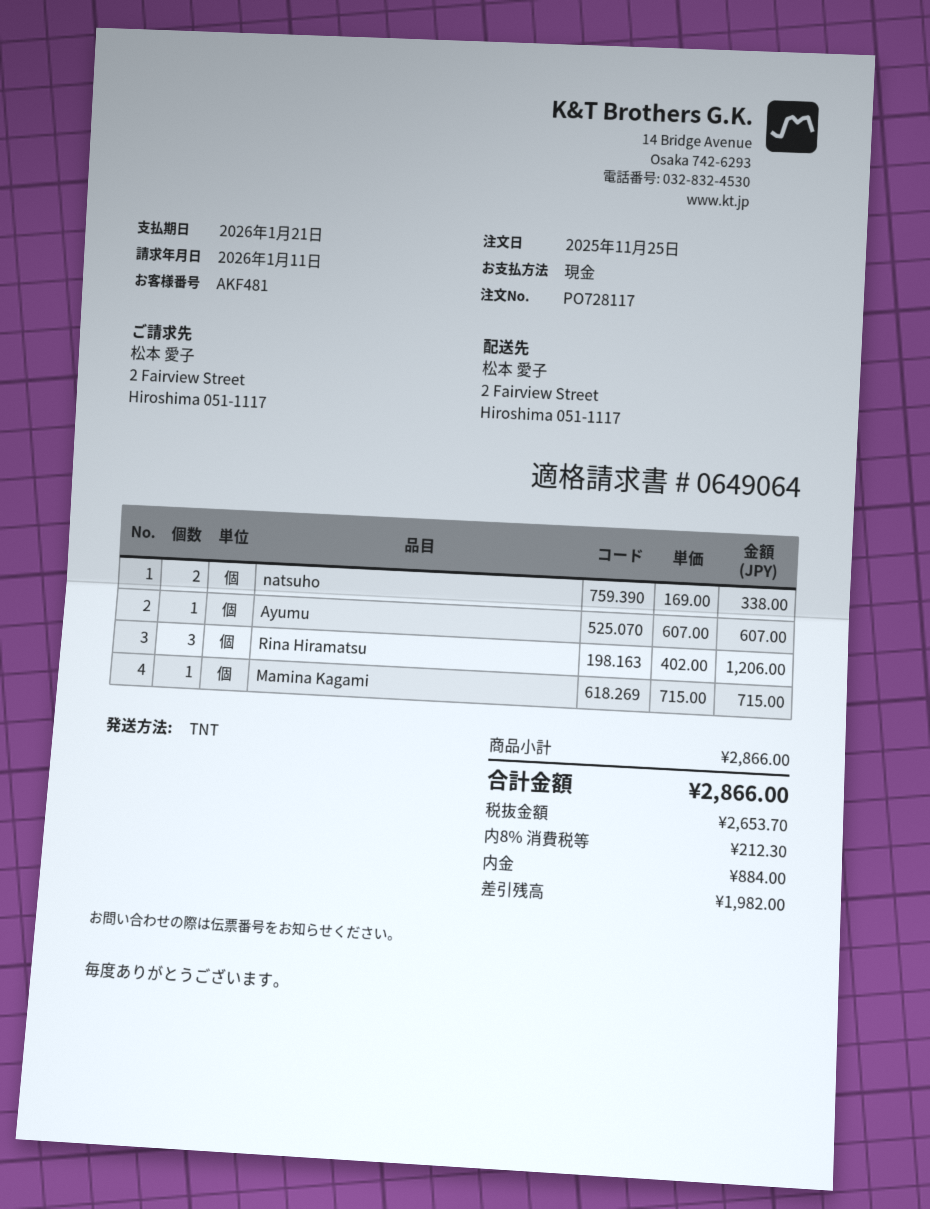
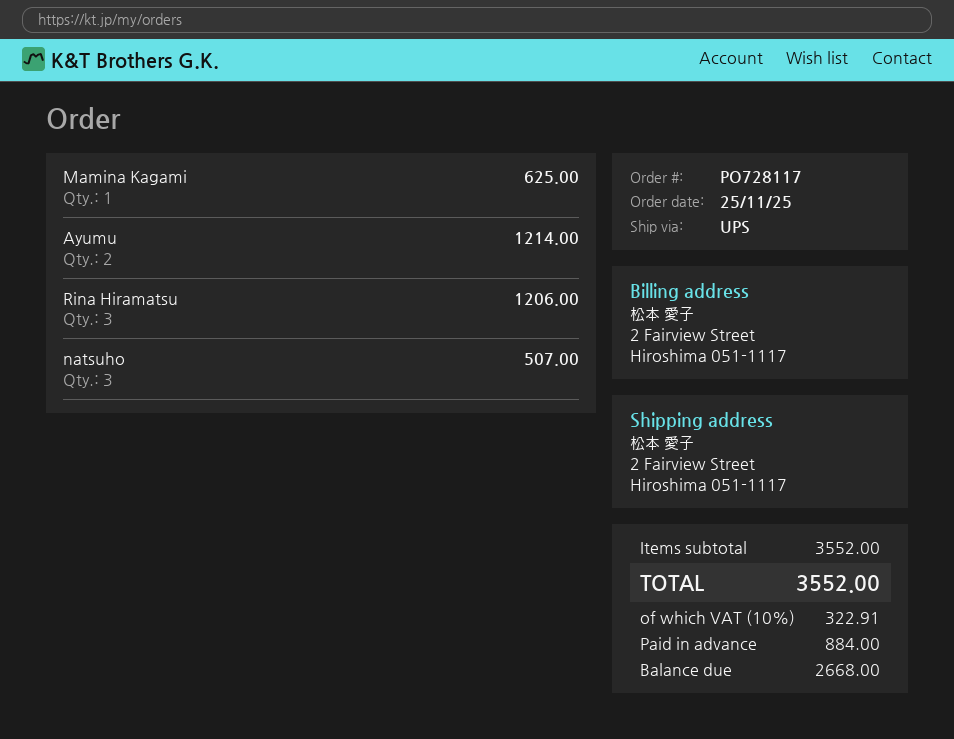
shipping method: TNT -> UPS
natsuho: 2 for 338.00 -> 3 for 507.00
Ayumu: 1 for 607.00 -> 2 for 1214.00
Mamina Kagami: 1 for 715.00 -> 1 for 625.00
subtotal: 2866.00 -> 3552.00
tax: 8% = 212.30 -> 10% = 322.91
total: 2866.00 -> 3552.00
balance: 1982.00 -> 2668.00

